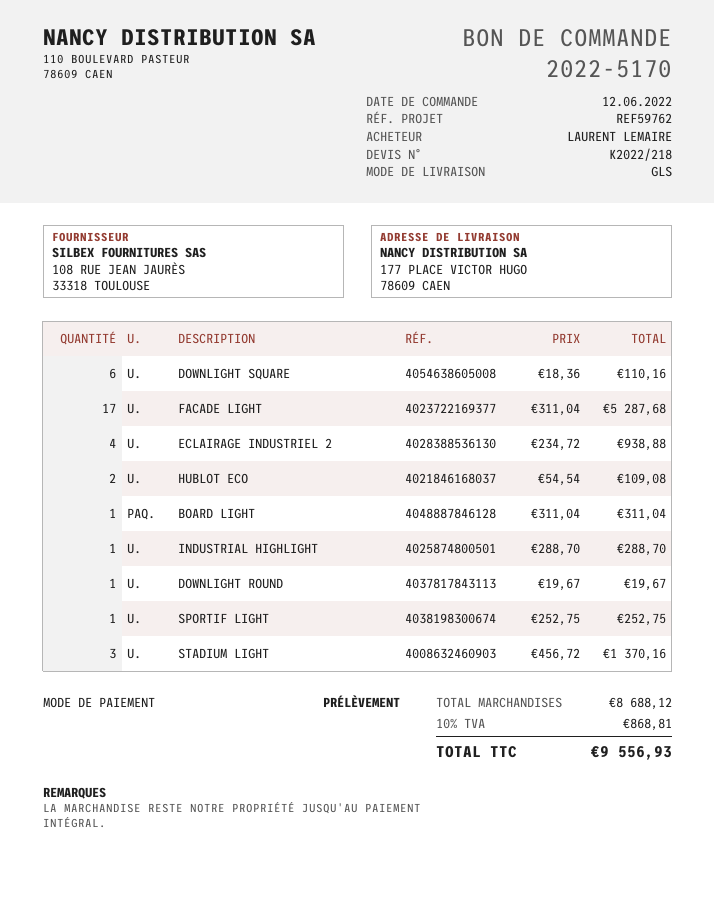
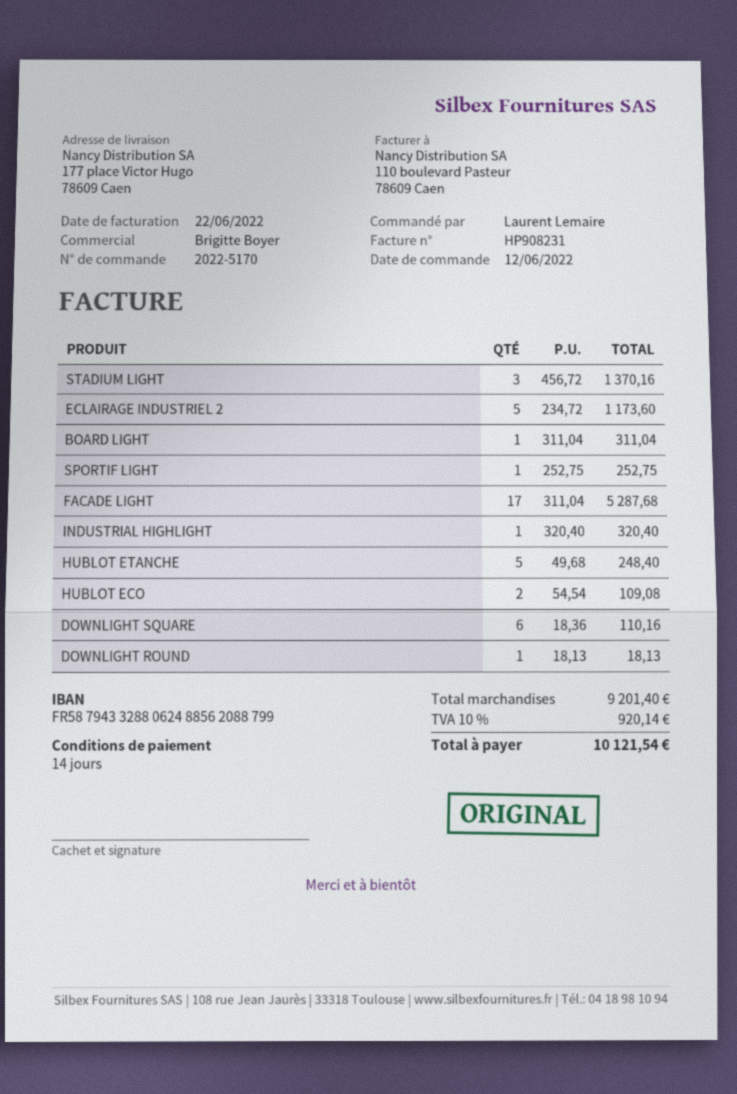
ECLAIRAGE INDUSTRIEL 2: 4 x 234.72 = 938.88 -> 5 x 234.72 = 1173.60
INDUSTRIAL HIGHLIGHT: 1 x 288.70 = 288.70 -> 1 x 320.40 = 320.40
DOWNLIGHT ROUND: 1 x 19.67 = 19.67 -> 1 x 18.13 = 18.13
HUBLOT ETANCHE: none -> 5 x 49.68 = 248.40
subtotal: 8688.12 -> 9201.40
tax: 10% = 868.81 -> 10% = 920.14
total: 9556.93 -> 10121.54

